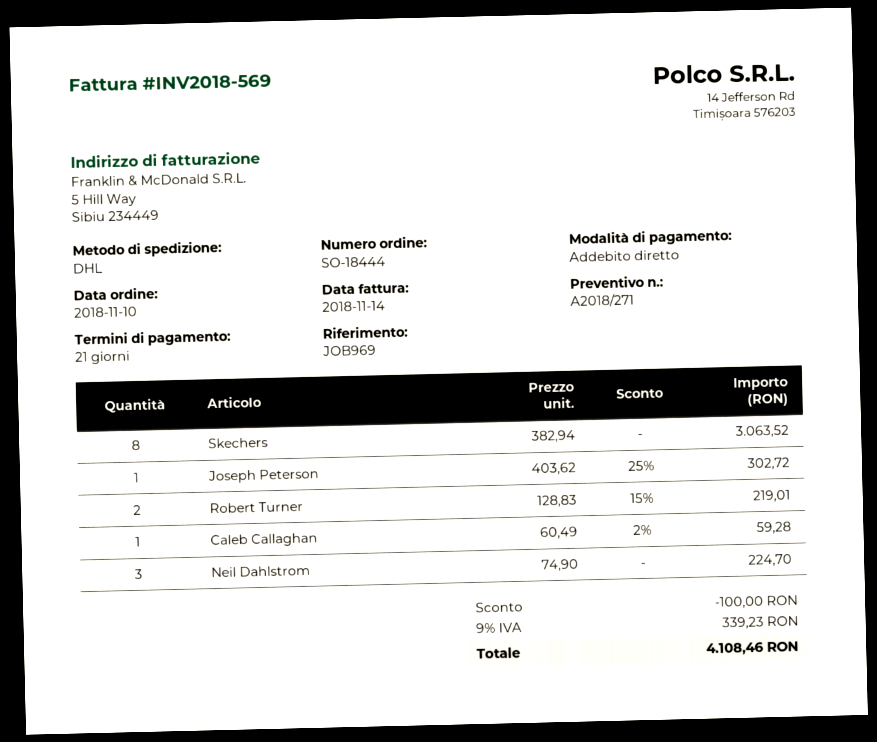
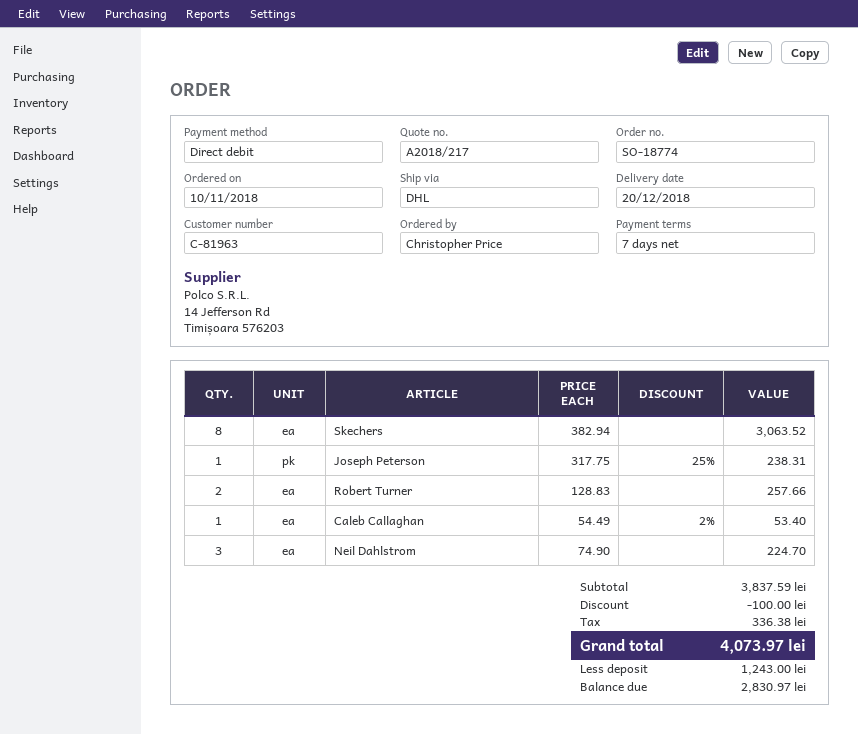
quote number: A2018/271 -> A2018/217
order number: SO-18444 -> SO-18774
payment terms: 21 days -> 7 days
Joseph Peterson: 1 x 403.62 - 25% = 302.72 -> 1 x 317.75 - 25% = 238.31
Robert Turner: 2 x 128.83 - 15% = 219.01 -> 2 x 128.83 = 257.66
Caleb Callaghan: 1 x 60.49 - 2% = 59.28 -> 1 x 54.49 - 2% = 53.40
tax: 339.23 -> 336.38
total: 4108.46 -> 4073.97

